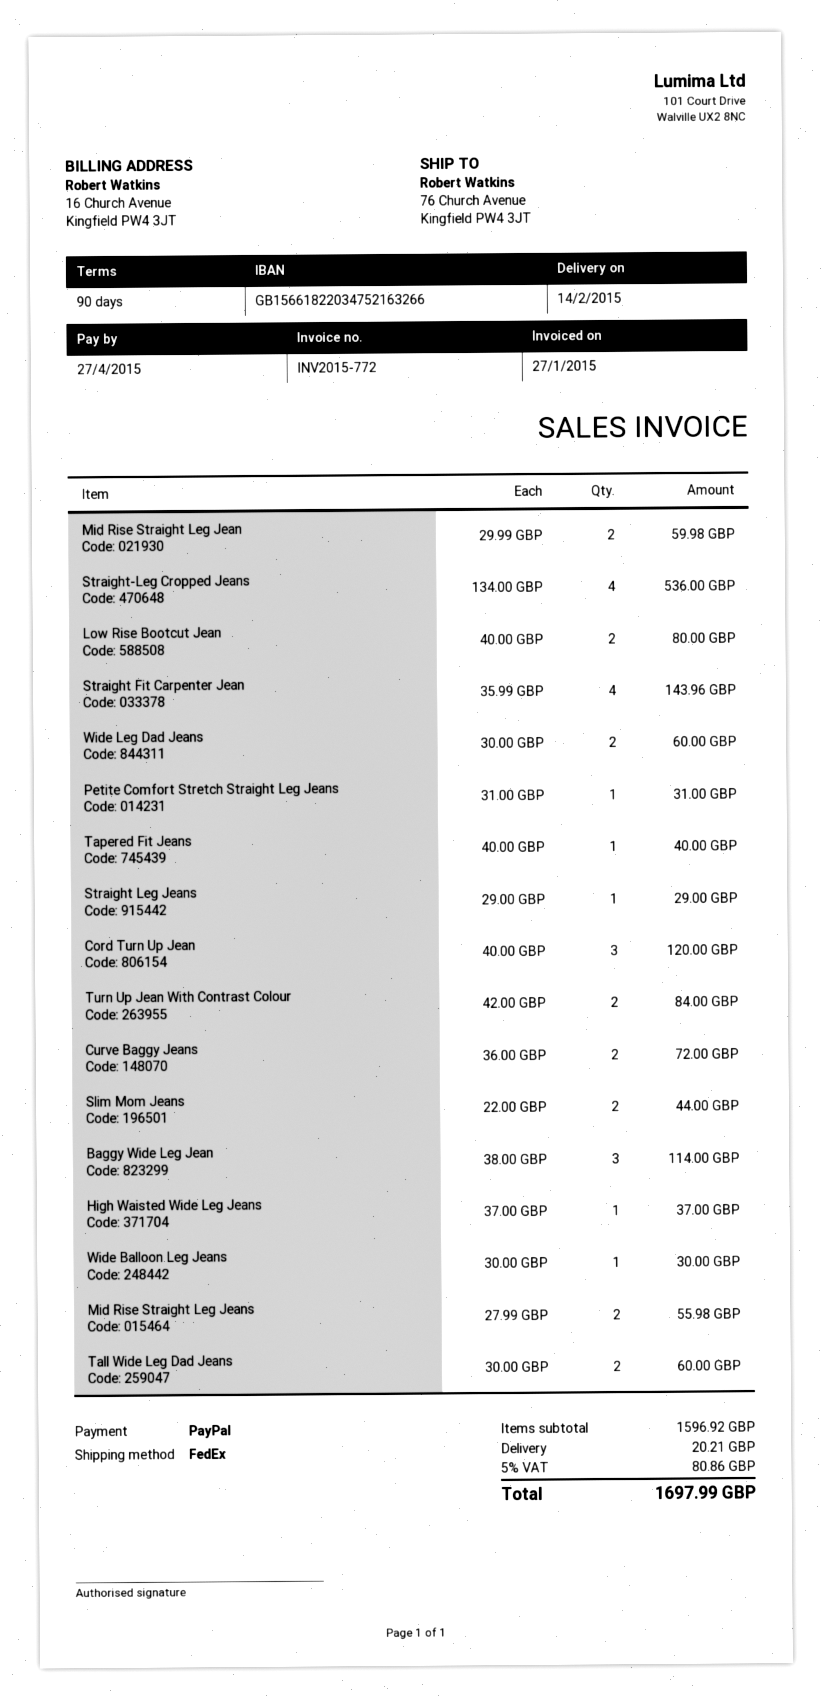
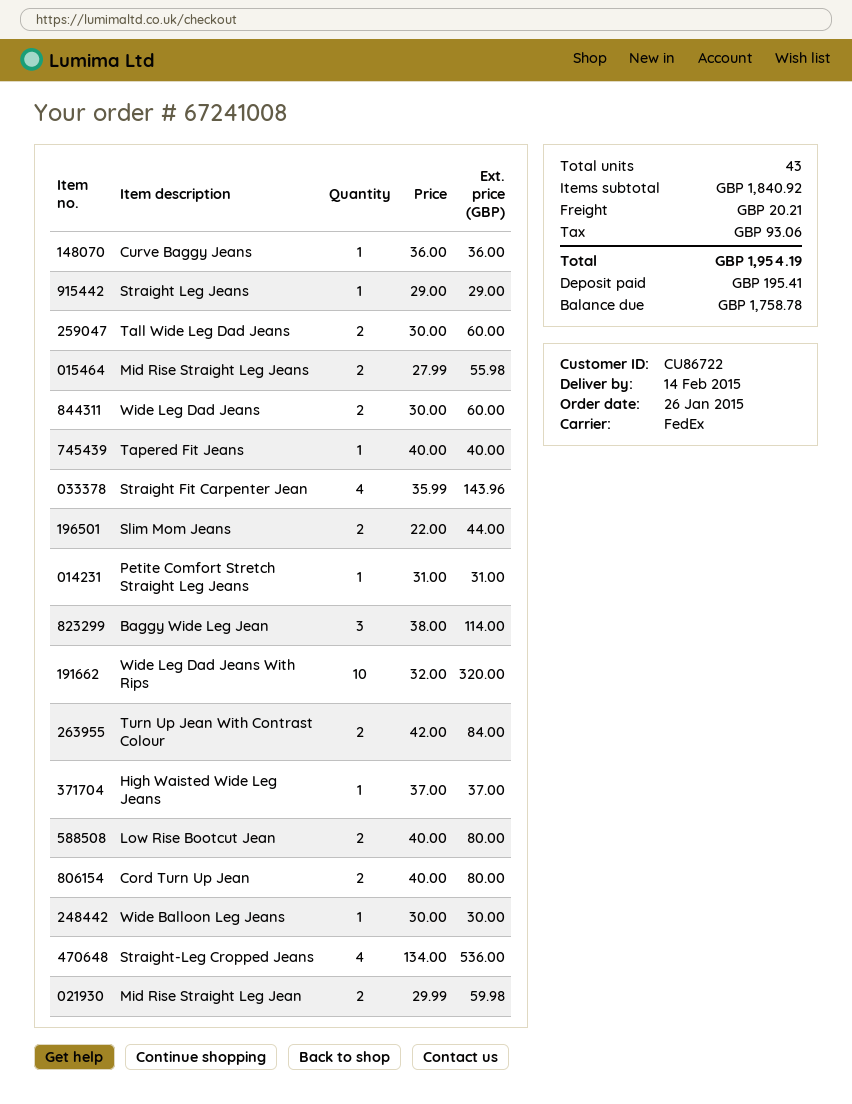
Cord Turn Up Jean: 3 x 40.00 = 120.00 -> 2 x 40.00 = 80.00
Curve Baggy Jeans: 2 x 36.00 = 72.00 -> 1 x 36.00 = 36.00
Wide Leg Dad Jeans With Rips: none -> 10 x 32.00 = 320.00
subtotal: 1596.92 -> 1840.92
tax: 80.86 -> 93.06
total: 1697.99 -> 1954.19

